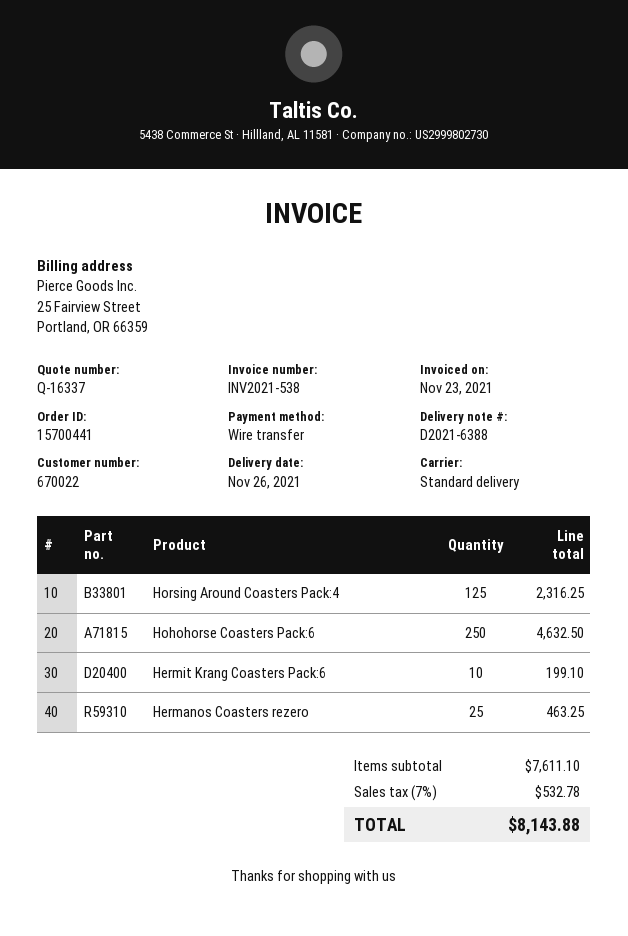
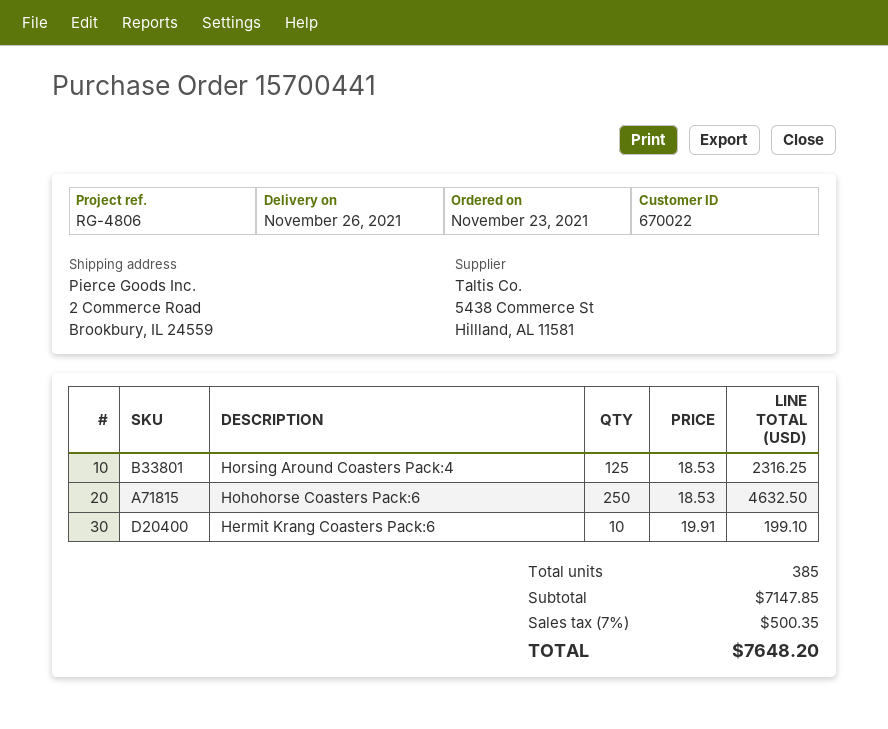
Hermanos Coasters rezero: 25 for 463.25 -> none
subtotal: 7611.10 -> 7147.85
tax: 7% = 532.78 -> 7% = 500.35
total: 8143.88 -> 7648.20

